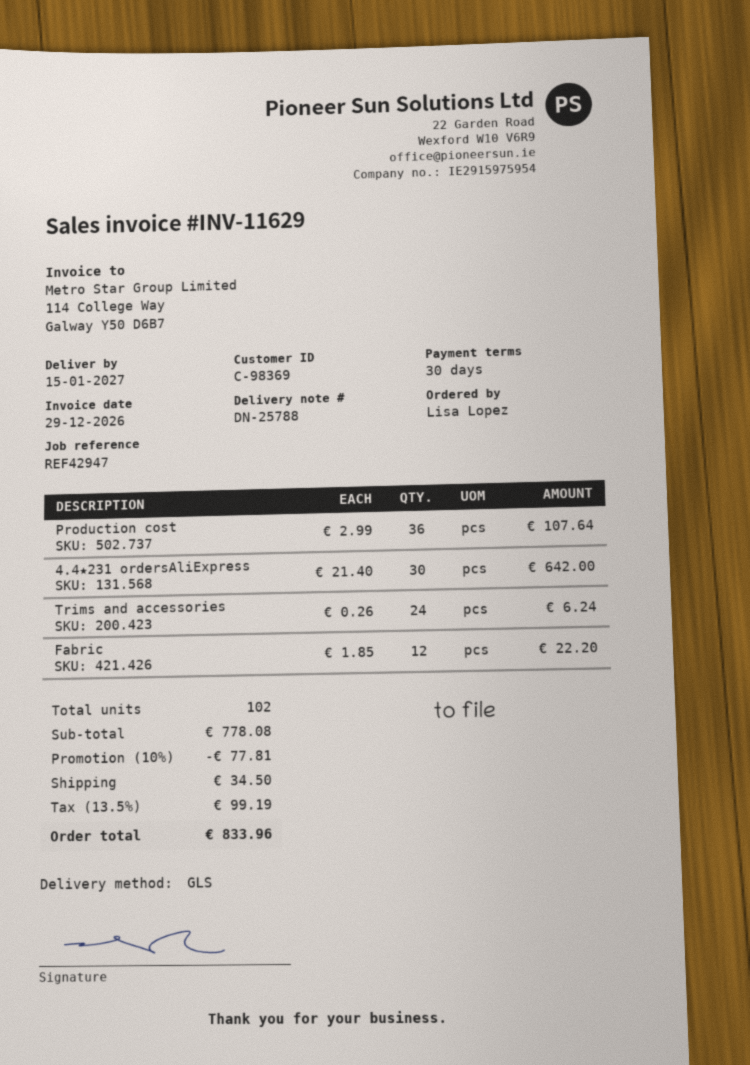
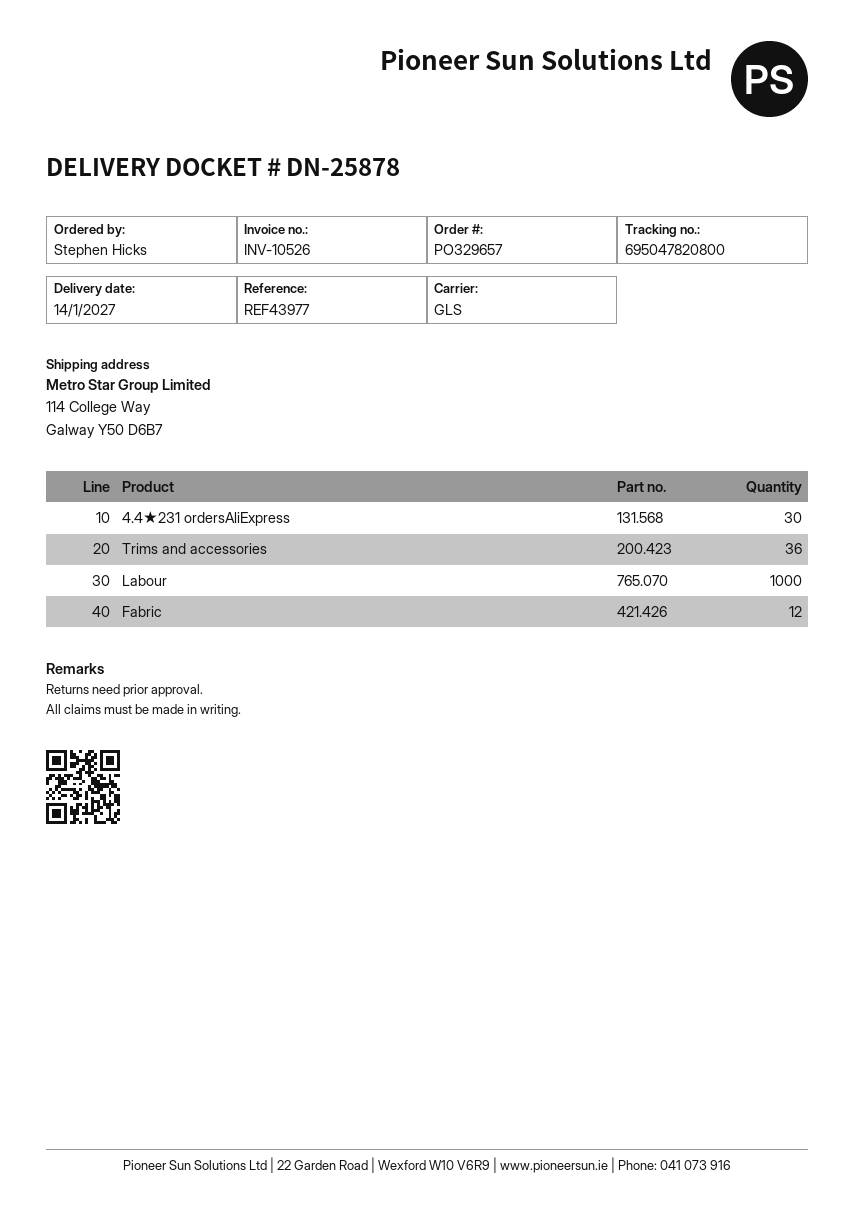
delivery note number: DN-25788 -> DN-25878
delivery date: 2027-01-15 -> 2027-01-14
invoice number: INV-11629 -> INV-10526
reference: REF42947 -> REF43977
ordered by: Lisa Lopez -> Stephen Hicks
Production cost: 36 -> none
Trims and accessories: 24 -> 36
Labour: none -> 1000

